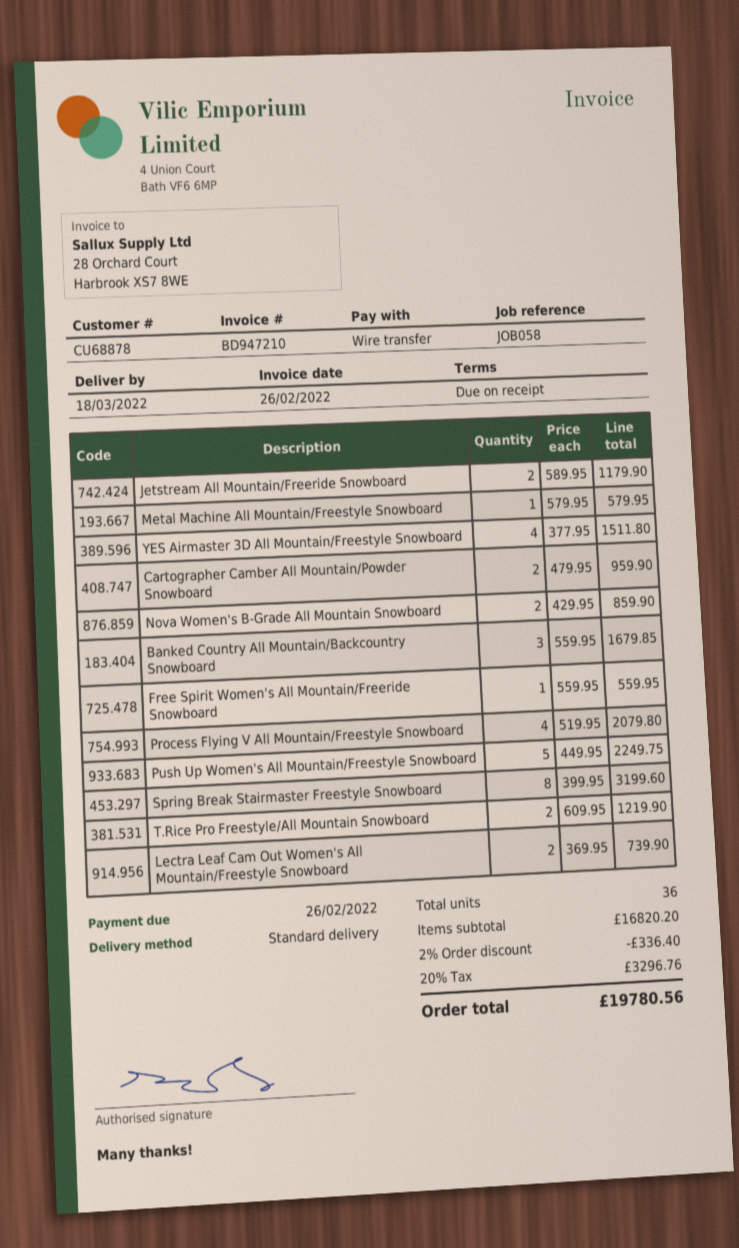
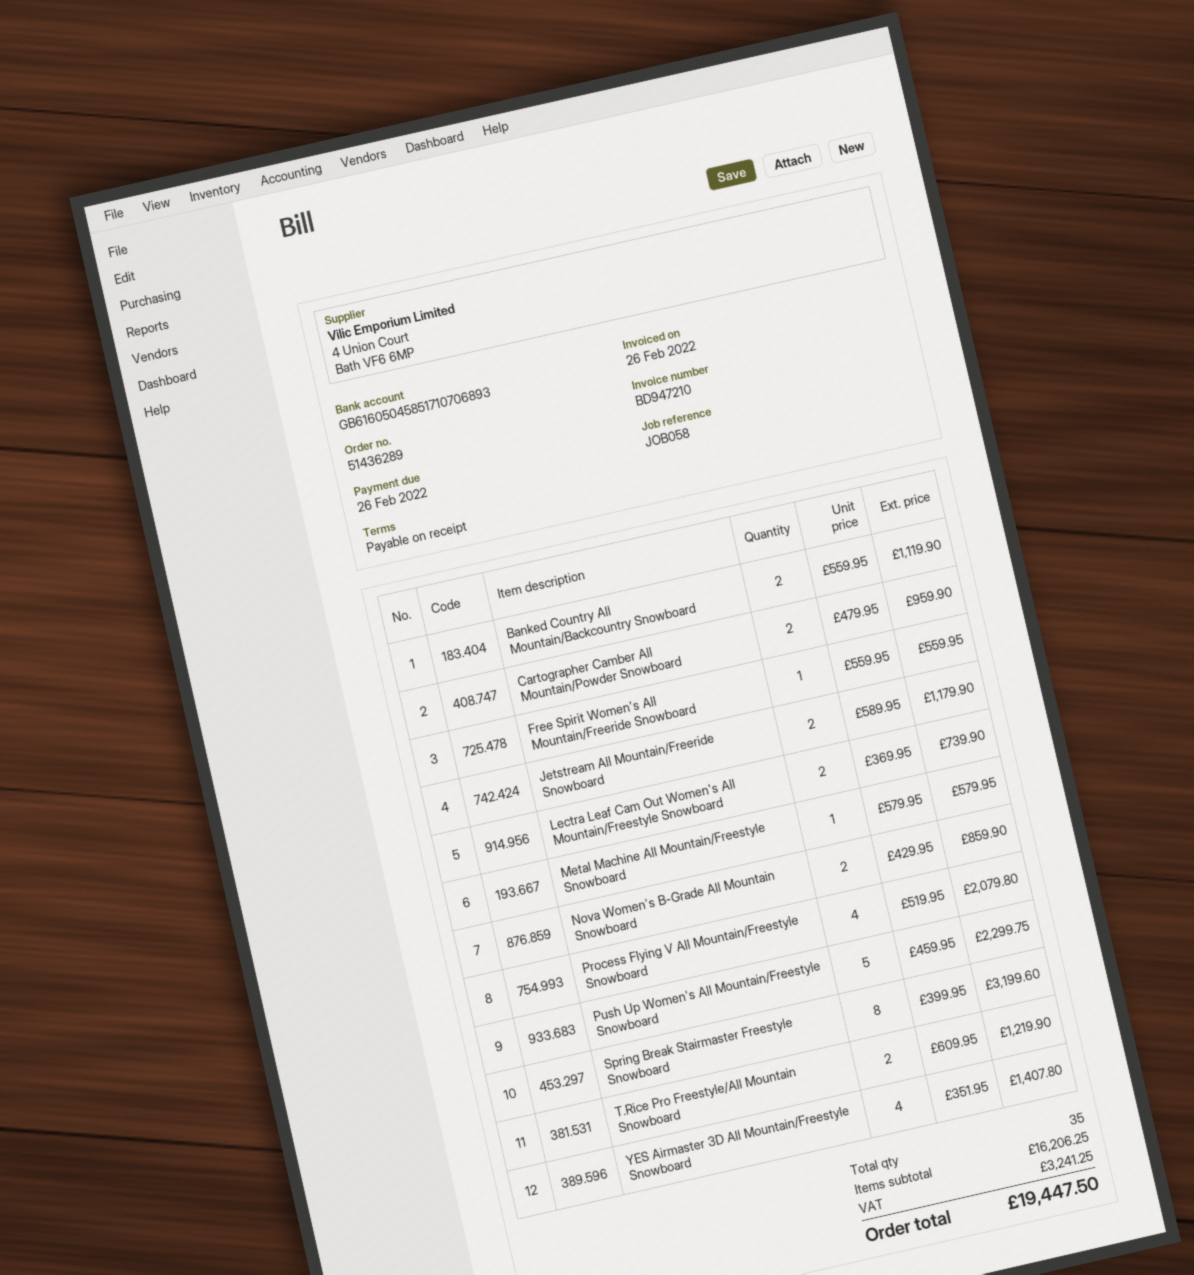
YES Airmaster 3D All Mountain/Freestyle Snowboard: 4 x 377.95 = 1511.80 -> 4 x 351.95 = 1407.80
Banked Country All Mountain/Backcountry Snowboard: 3 x 559.95 = 1679.85 -> 2 x 559.95 = 1119.90
Push Up Women's All Mountain/Freestyle Snowboard: 5 x 449.95 = 2249.75 -> 5 x 459.95 = 2299.75
total quantity: 36 -> 35
subtotal: 16820.20 -> 16206.25
discount: 2% = 336.40 -> none
tax: 3296.76 -> 3241.25
total: 19780.56 -> 19447.50

